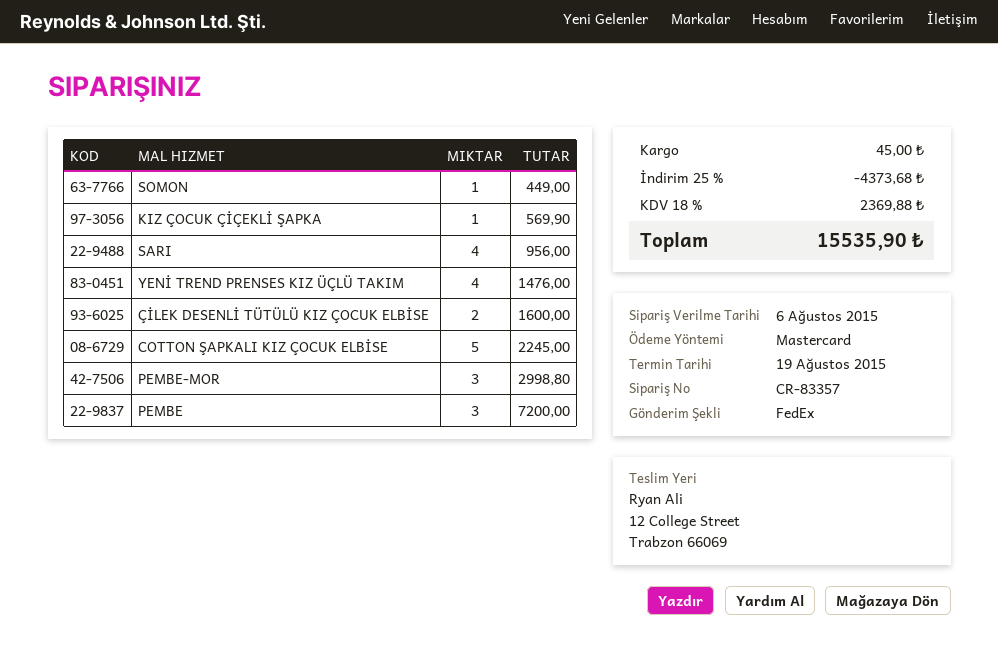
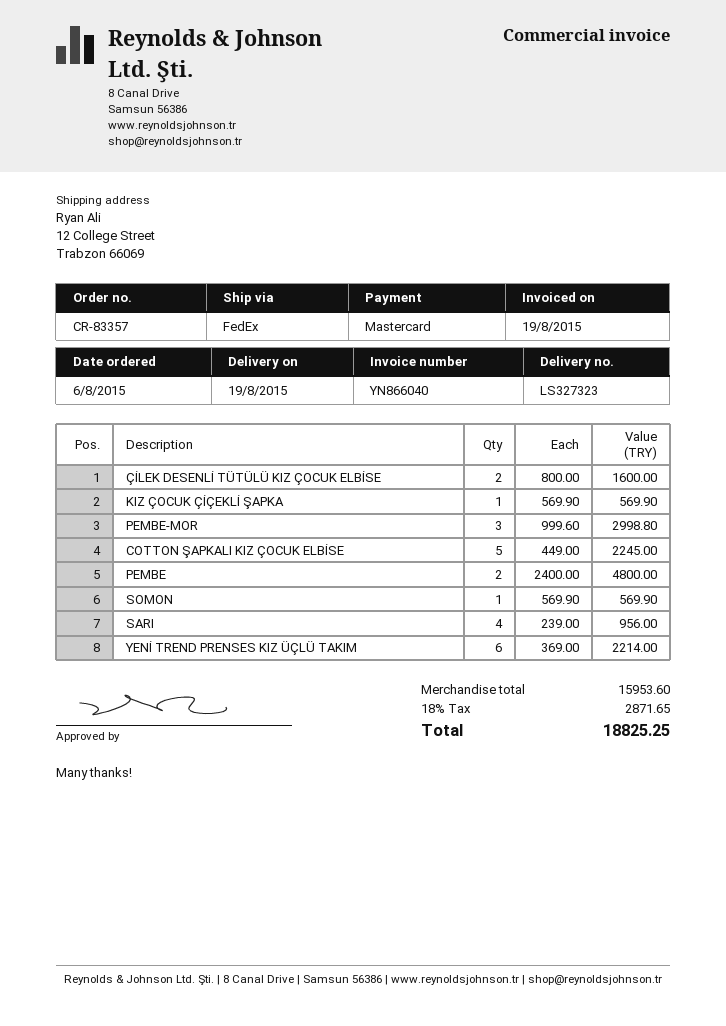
SOMON: 1 for 449.00 -> 1 for 569.90
YENİ TREND PRENSES KIZ ÜÇLÜ TAKIM: 4 for 1476.00 -> 6 for 2214.00
PEMBE: 3 for 7200.00 -> 2 for 4800.00
discount: 25% = 4373.68 -> none
shipping: 45.00 -> none
tax: 18% = 2369.88 -> 18% = 2871.65
total: 15535.90 -> 18825.25

